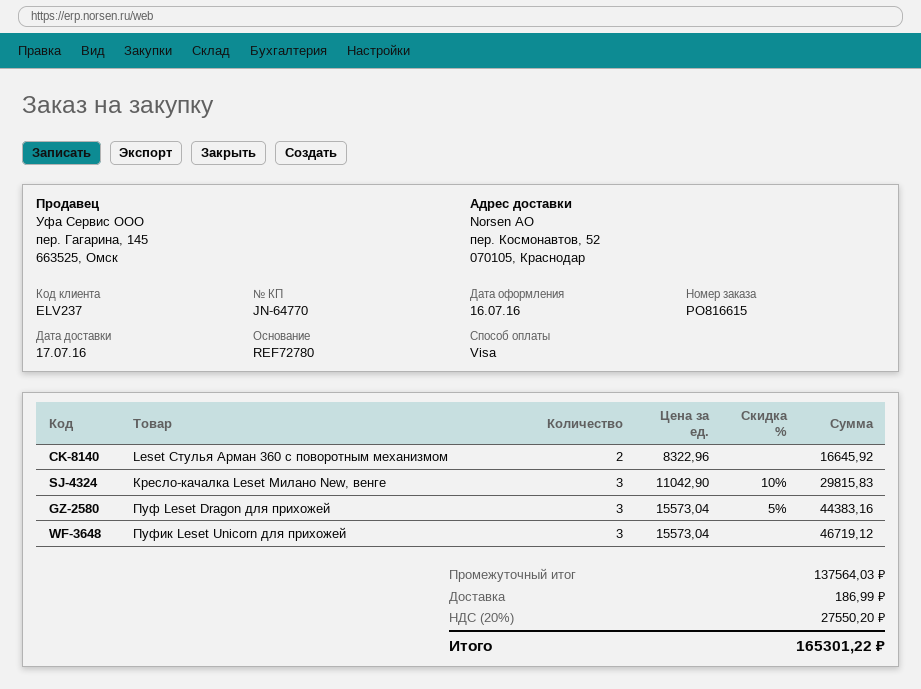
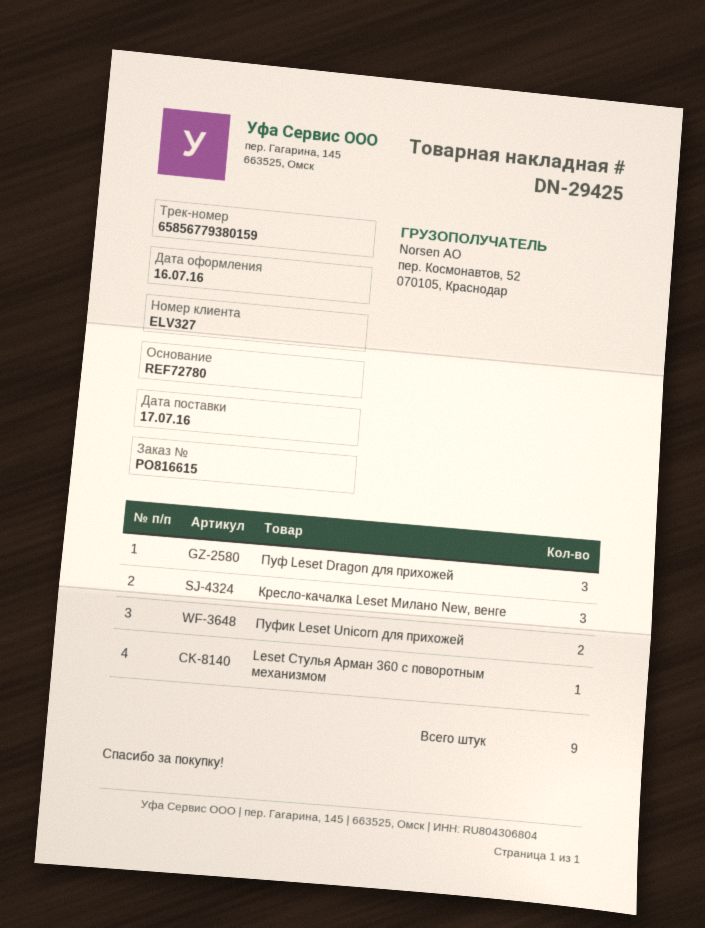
customer number: ELV237 -> ELV327
Leset Стулья Арман 360 с поворотным механизмом: 2 -> 1
Пуфик Leset Unicorn для прихожей: 3 -> 2

